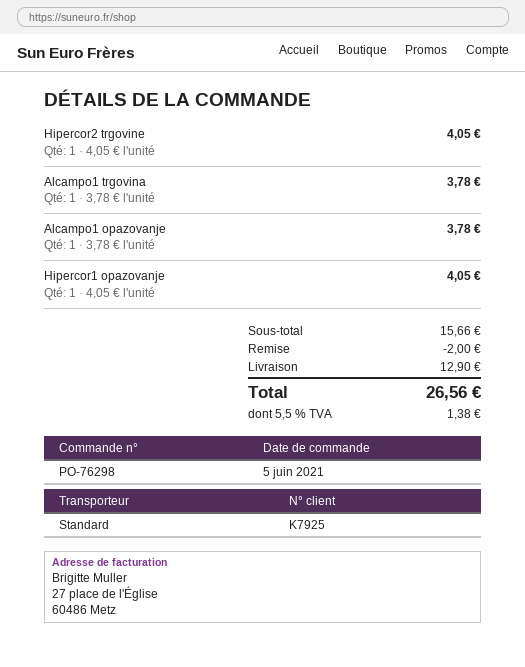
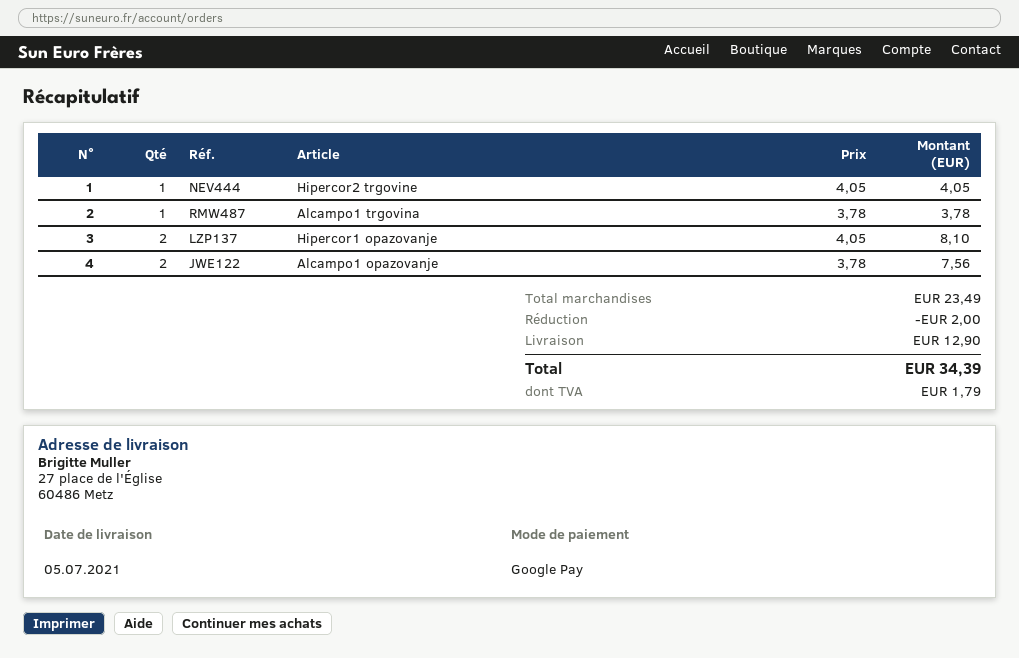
Alcampo1 opazovanje: 1 x 3.78 = 3.78 -> 2 x 3.78 = 7.56
Hipercor1 opazovanje: 1 x 4.05 = 4.05 -> 2 x 4.05 = 8.10
subtotal: 15.66 -> 23.49
tax: 1.38 -> 1.79
total: 26.56 -> 34.39

